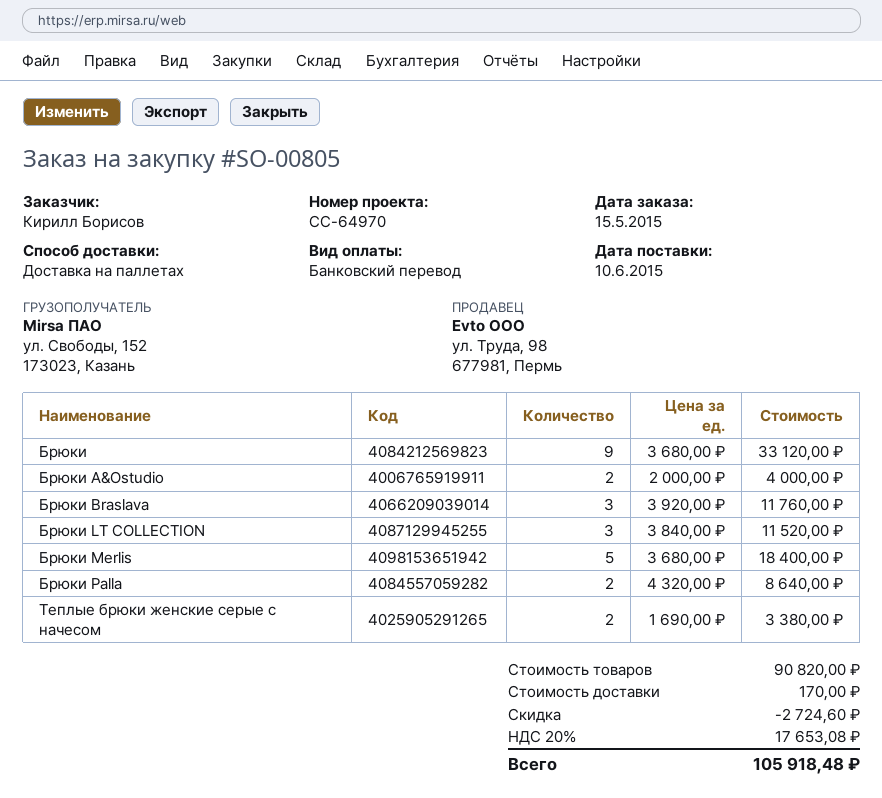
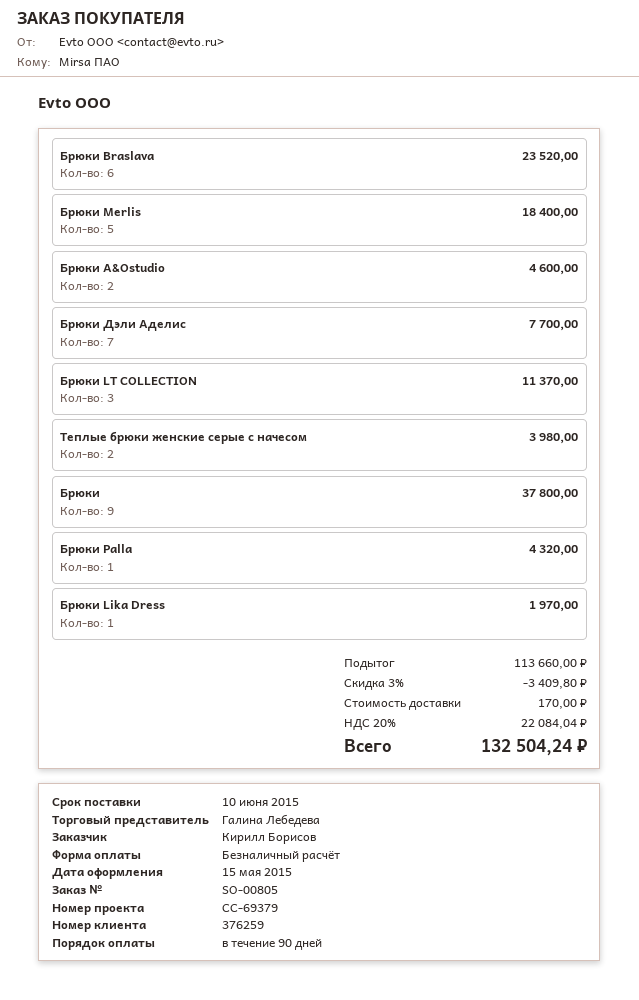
reference: CC-64970 -> CC-69379
Брюки: 9 for 33120.00 -> 9 for 37800.00
Брюки A&Ostudio: 2 for 4000.00 -> 2 for 4600.00
Брюки Braslava: 3 for 11760.00 -> 6 for 23520.00
Брюки LT COLLECTION: 3 for 11520.00 -> 3 for 11370.00
Брюки Palla: 2 for 8640.00 -> 1 for 4320.00
Теплые брюки женские серые с начесом: 2 for 3380.00 -> 2 for 3980.00
Брюки Дэли Аделис: none -> 7 for 7700.00
Брюки Lika Dress: none -> 1 for 1970.00
subtotal: 90820.00 -> 113660.00
discount: 2724.60 -> 3409.80
tax: 20% = 17653.08 -> 20% = 22084.04
total: 105918.48 -> 132504.24

